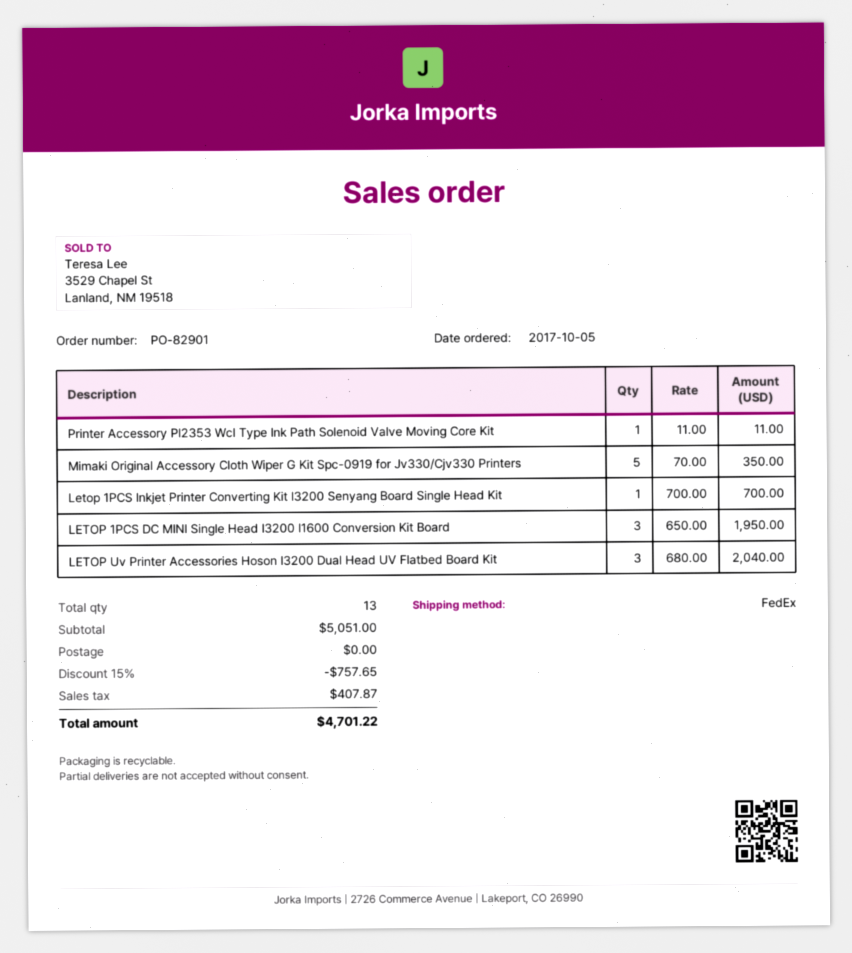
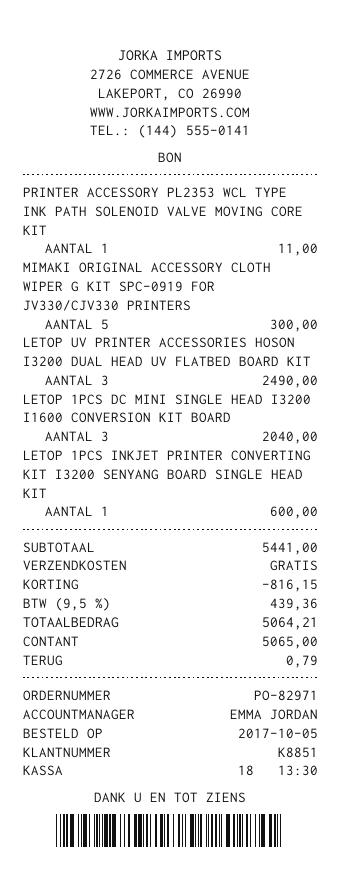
order number: PO-82901 -> PO-82971
Mimaki Original Accessory Cloth Wiper G Kit Spc-0919 for Jv330/Cjv330 Printers: 5 for 350.00 -> 5 for 300.00
Letop 1PCS Inkjet Printer Converting Kit I3200 Senyang Board Single Head Kit: 1 for 700.00 -> 1 for 600.00
LETOP 1PCS DC MINI Single Head I3200 I1600 Conversion Kit Board: 3 for 1950.00 -> 3 for 2040.00
LETOP Uv Printer Accessories Hoson I3200 Dual Head UV Flatbed Board Kit: 3 for 2040.00 -> 3 for 2490.00
subtotal: 5051.00 -> 5441.00
discount: 757.65 -> 816.15
tax: 407.87 -> 439.36
total: 4701.22 -> 5064.21

